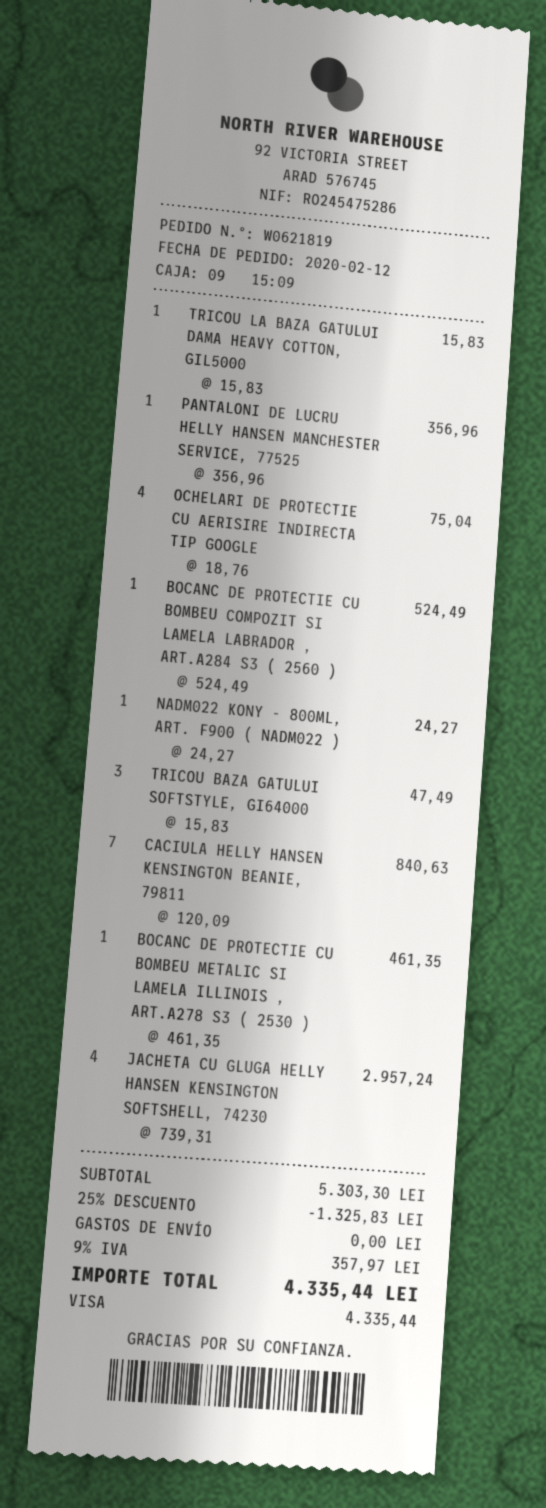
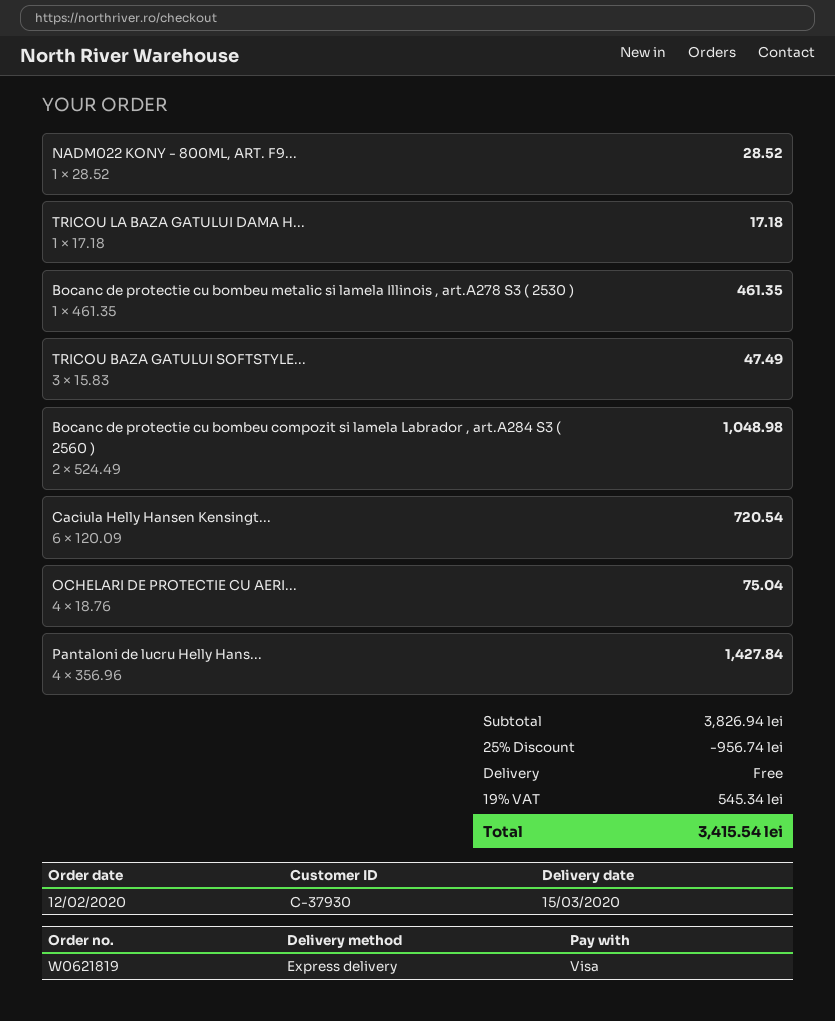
TRICOU LA BAZA GATULUI DAMA HEAVY COTTON, GIL5000: 1 x 15.83 = 15.83 -> 1 x 17.18 = 17.18
PANTALONI DE LUCRU HELLY HANSEN MANCHESTER SERVICE, 77525: 1 x 356.96 = 356.96 -> 4 x 356.96 = 1427.84
BOCANC DE PROTECTIE CU BOMBEU COMPOZIT SI LAMELA LABRADOR , ART.A284 S3 ( 2560 ): 1 x 524.49 = 524.49 -> 2 x 524.49 = 1048.98
NADM022 KONY - 800ML, ART. F900 ( NADM022 ): 1 x 24.27 = 24.27 -> 1 x 28.52 = 28.52
CACIULA HELLY HANSEN KENSINGTON BEANIE, 79811: 7 x 120.09 = 840.63 -> 6 x 120.09 = 720.54
JACHETA CU GLUGA HELLY HANSEN KENSINGTON SOFTSHELL, 74230: 4 x 739.31 = 2957.24 -> none
subtotal: 5303.30 -> 3826.94
discount: 25% = 1325.83 -> 25% = 956.74
tax: 9% = 357.97 -> 19% = 545.34
total: 4335.44 -> 3415.54

